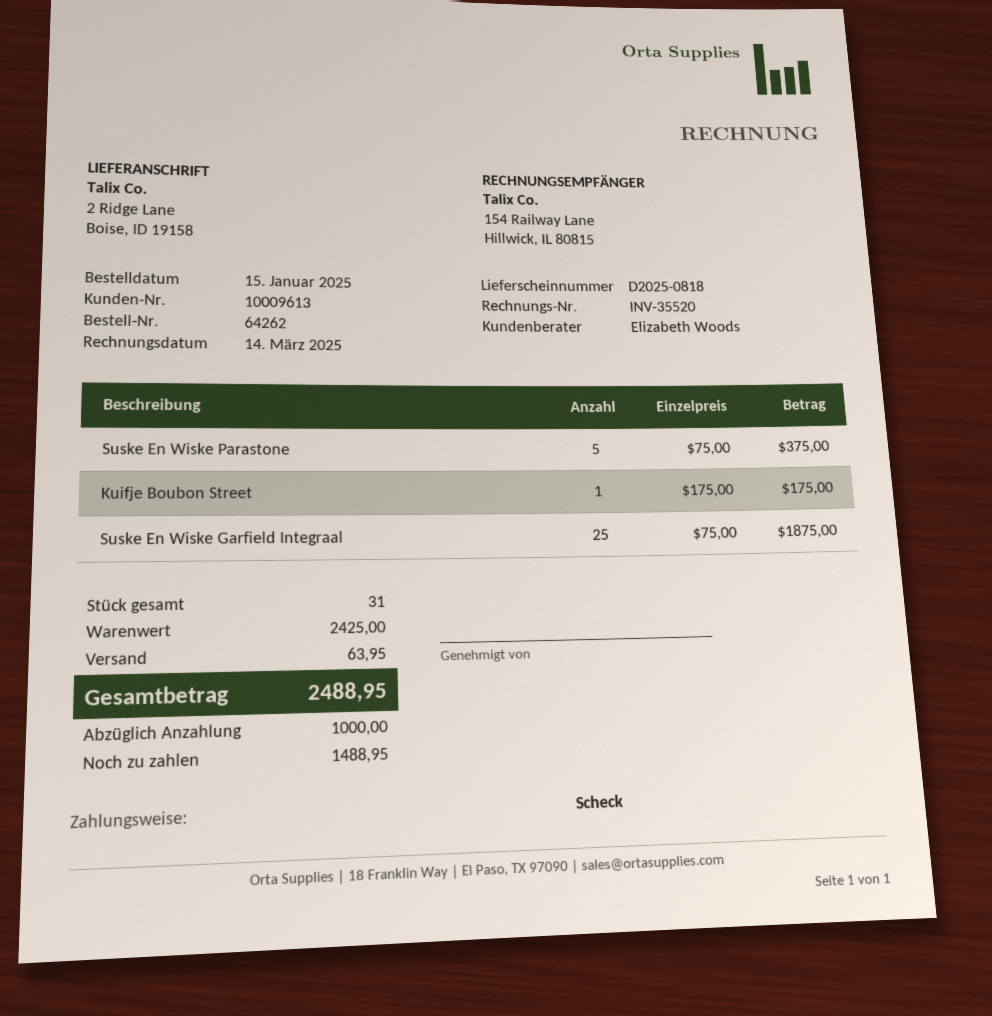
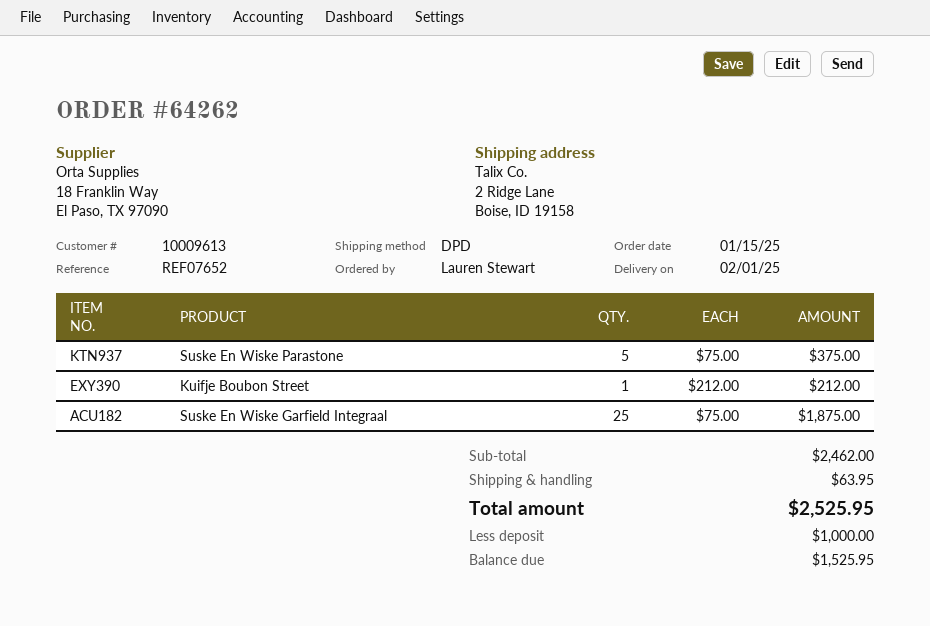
Kuifje Boubon Street: 1 x 175.00 = 175.00 -> 1 x 212.00 = 212.00
subtotal: 2425.00 -> 2462.00
total: 2488.95 -> 2525.95
balance: 1488.95 -> 1525.95

